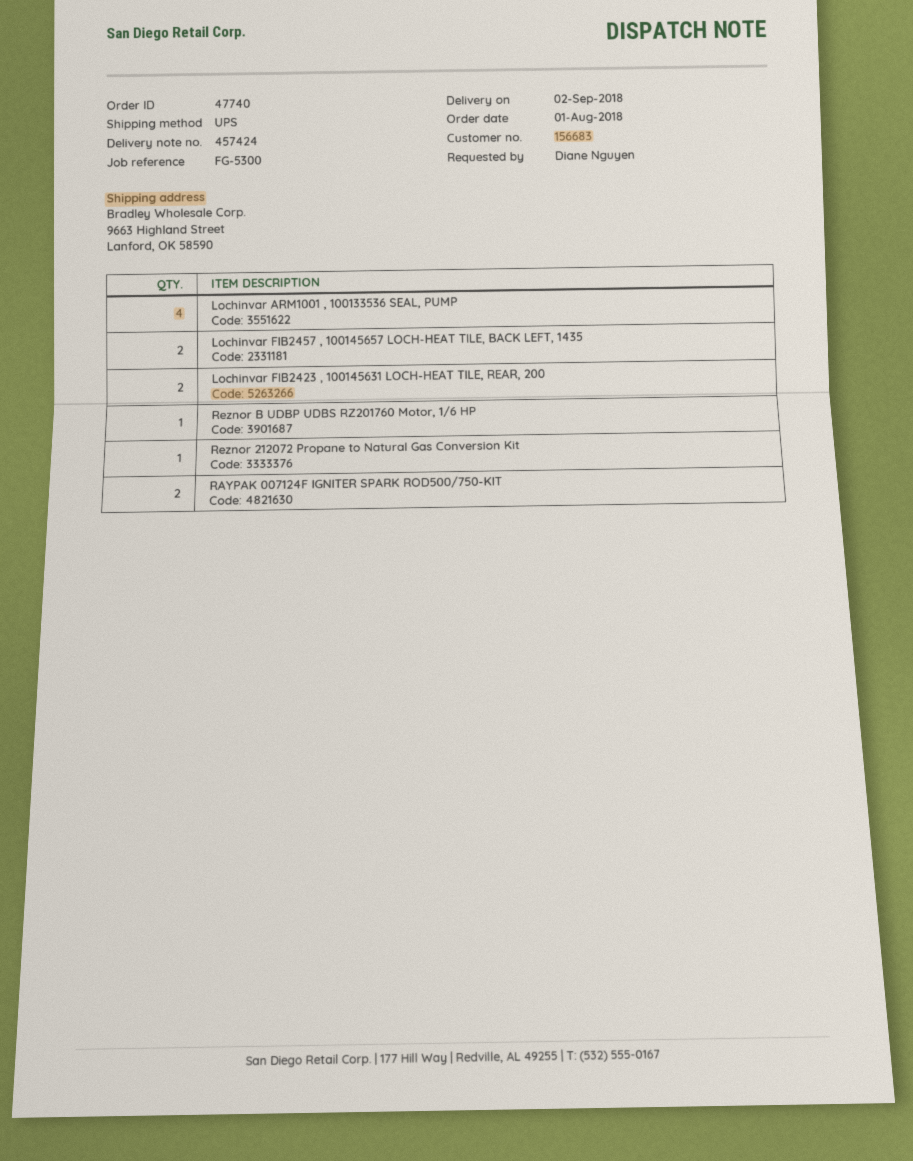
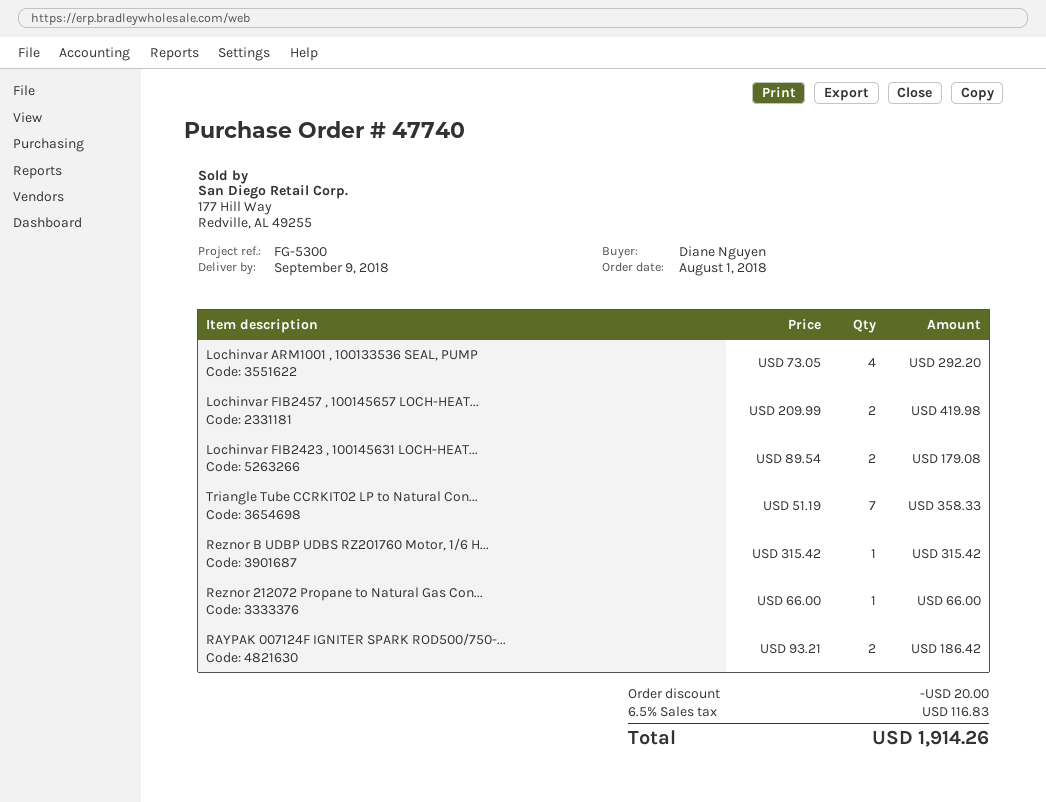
delivery date: 2018-09-02 -> 2018-09-09
Triangle Tube CCRKIT02 LP to Natural Con...: none -> 7

